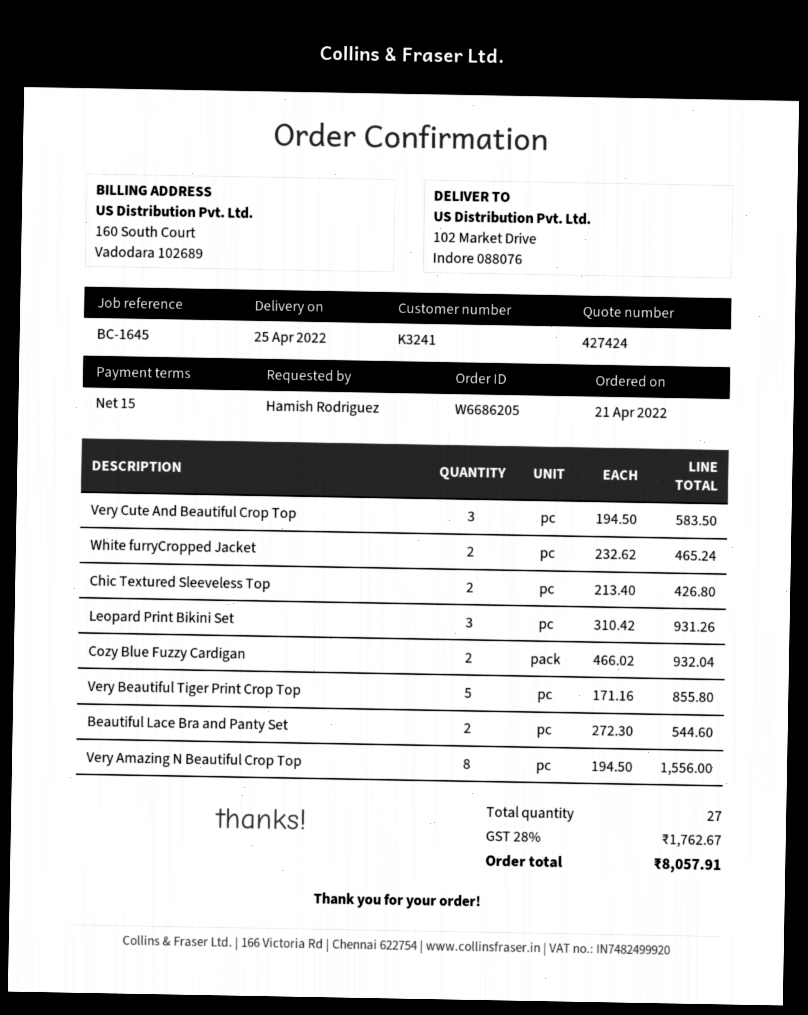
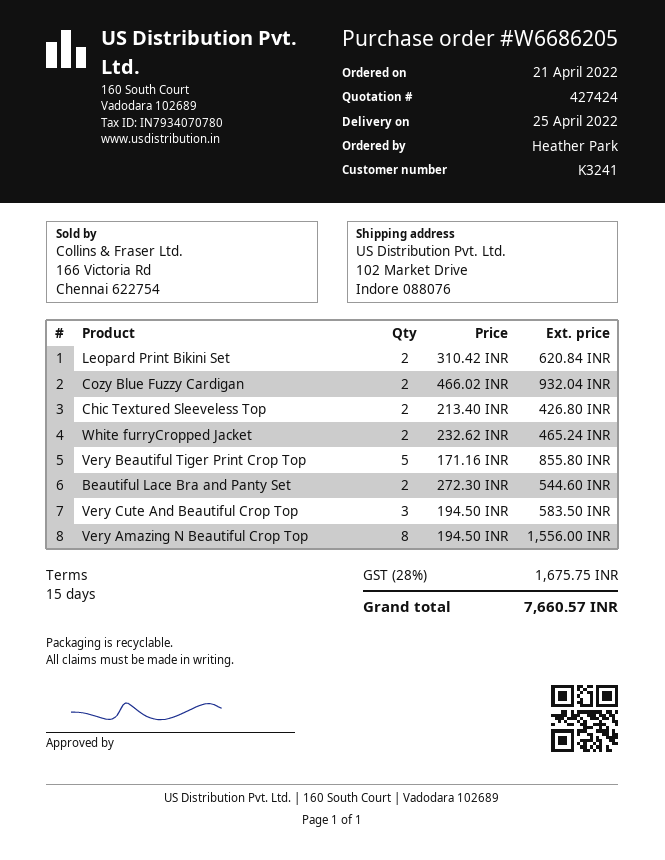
ordered by: Hamish Rodriguez -> Heather Park
Leopard Print Bikini Set: 3 x 310.42 = 931.26 -> 2 x 310.42 = 620.84
tax: 28% = 1762.67 -> 28% = 1675.75
total: 8057.91 -> 7660.57

